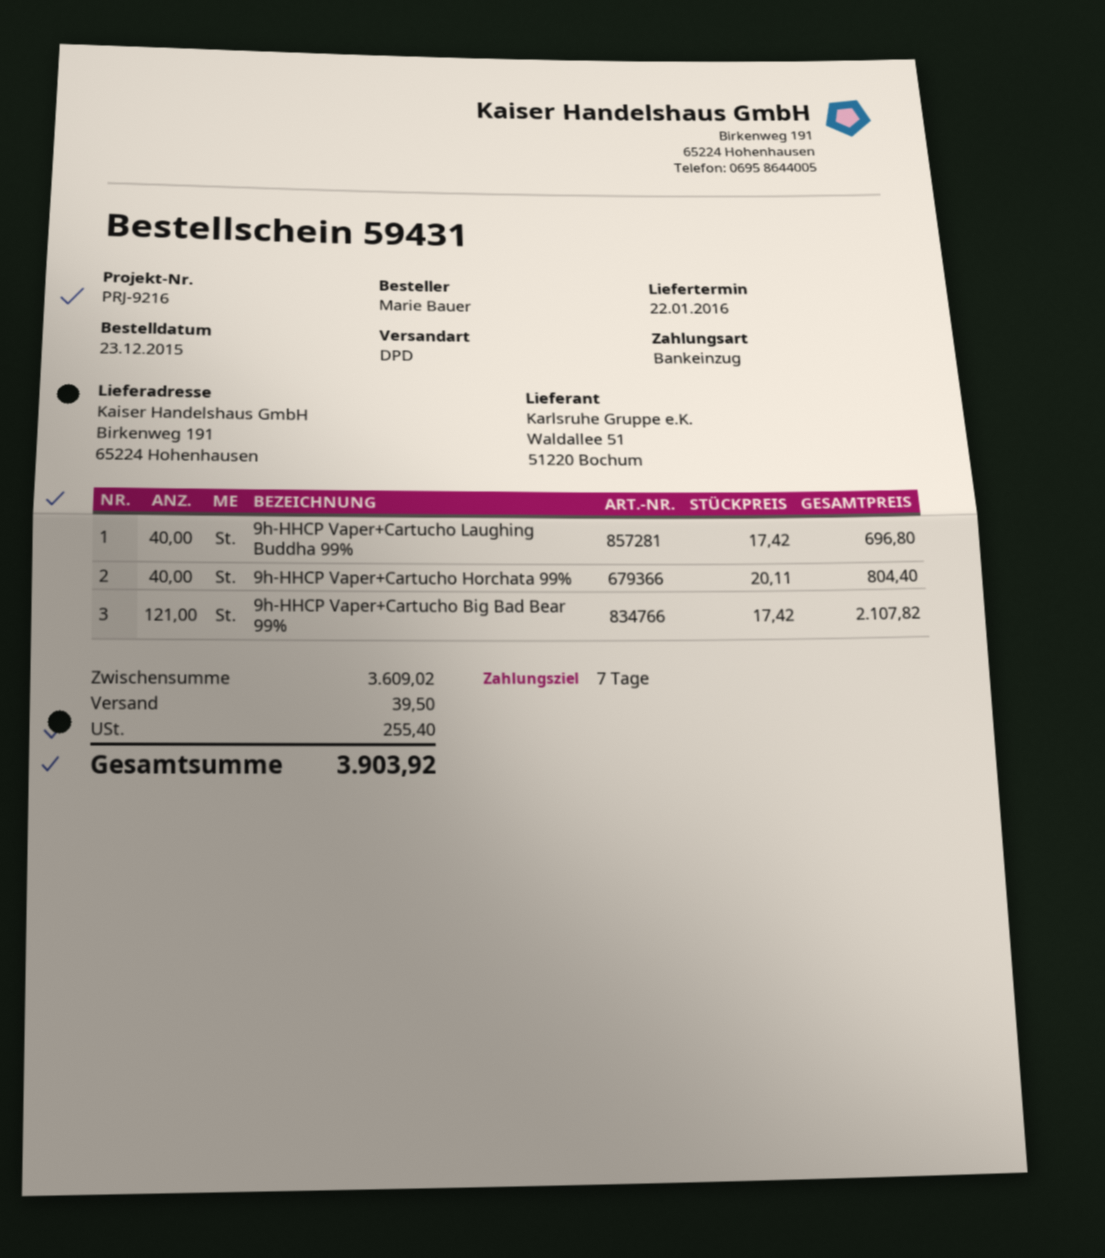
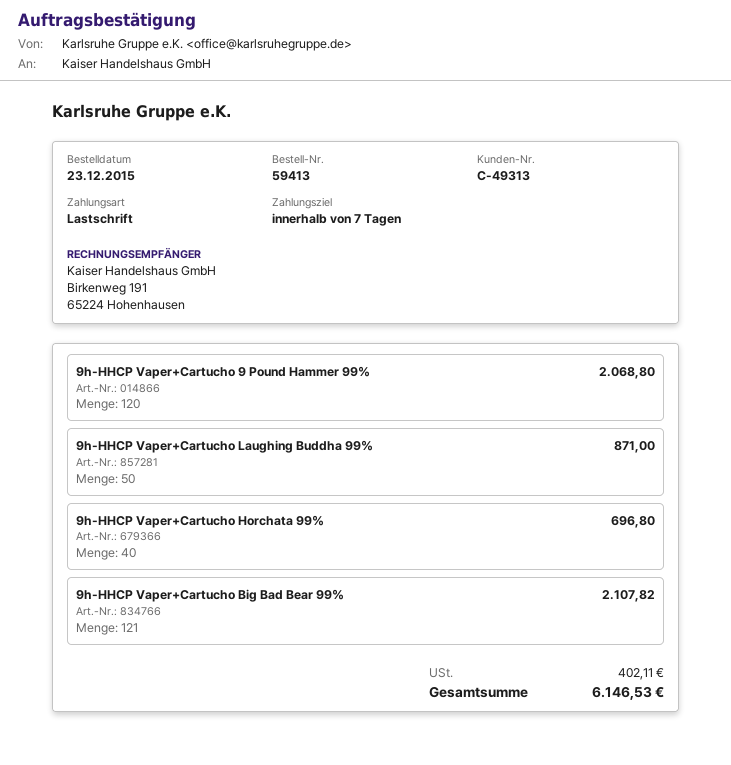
order number: 59431 -> 59413
9h-HHCP Vaper+Cartucho Laughing Buddha 99%: 40 for 696.80 -> 50 for 871.00
9h-HHCP Vaper+Cartucho Horchata 99%: 40 for 804.40 -> 40 for 696.80
9h-HHCP Vaper+Cartucho 9 Pound Hammer 99%: none -> 120 for 2068.80
shipping: 39.50 -> none
tax: 255.40 -> 402.11
total: 3903.92 -> 6146.53

